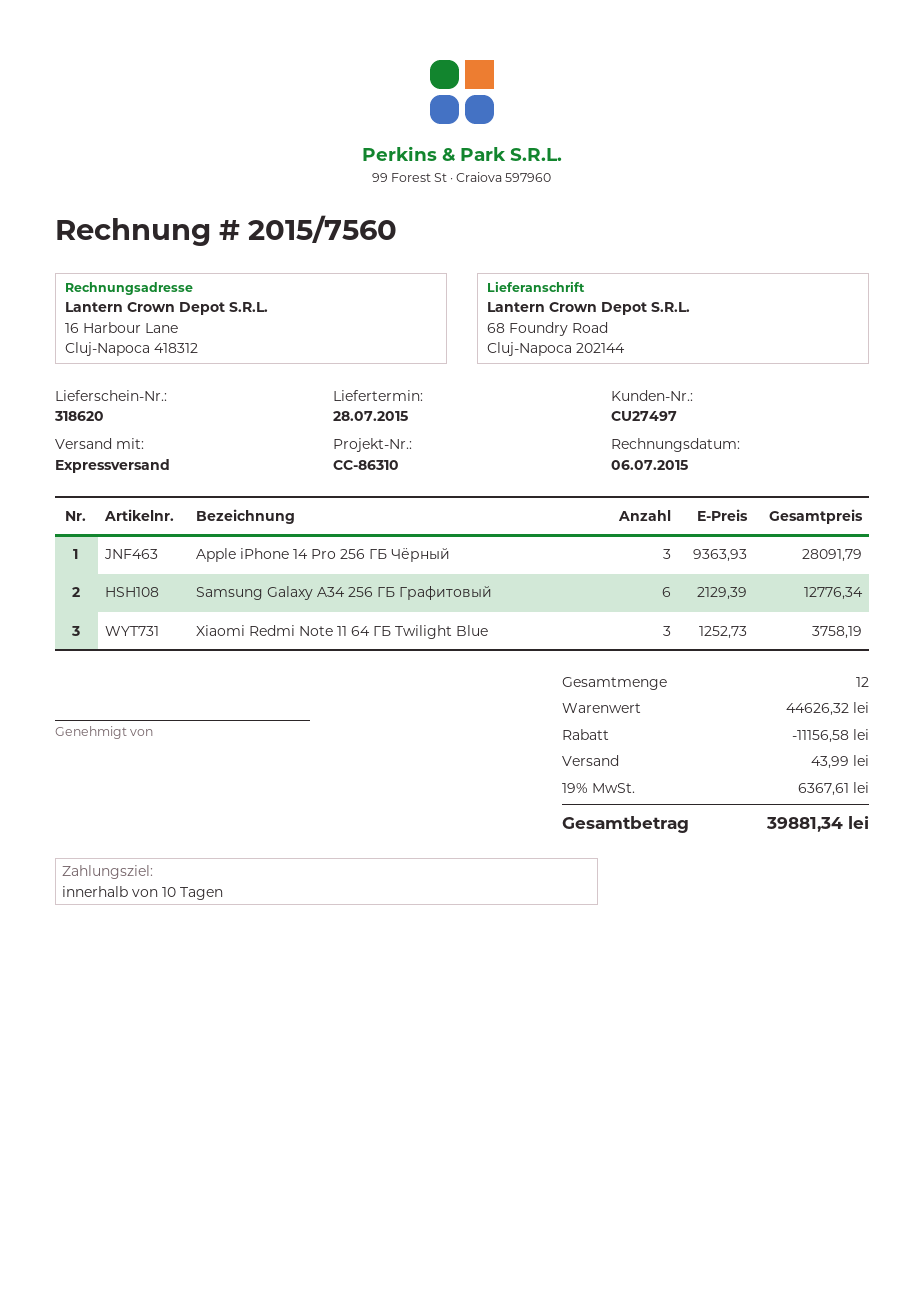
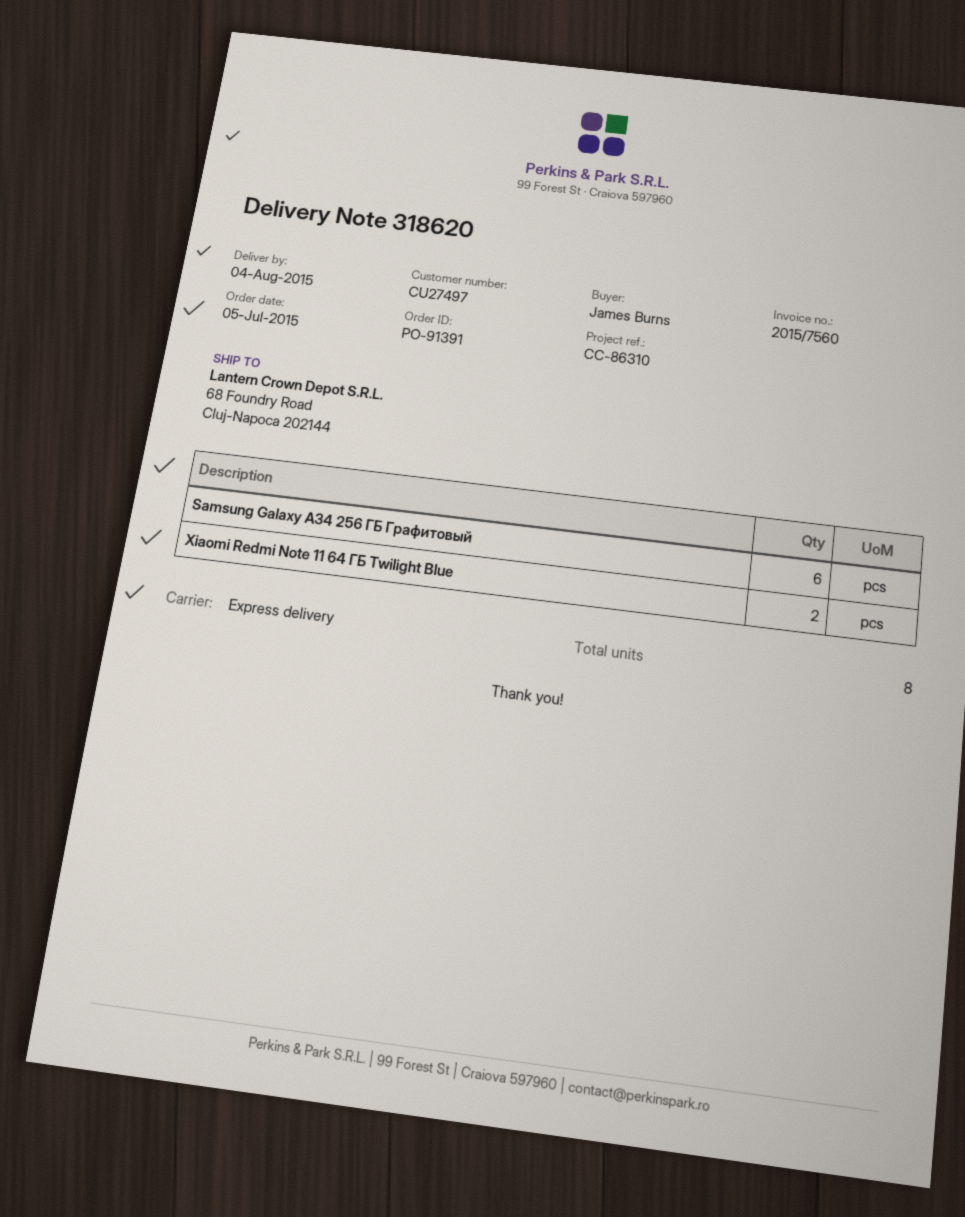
delivery date: 2015-07-28 -> 2015-08-04
Apple iPhone 14 Pro 256 ГБ Чёрный: 3 -> none
Xiaomi Redmi Note 11 64 ГБ Twilight Blue: 3 -> 2
total quantity: 12 -> 8

